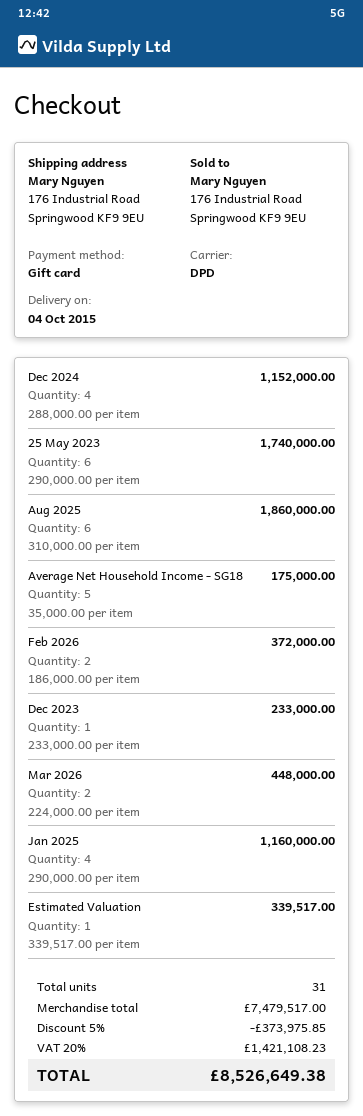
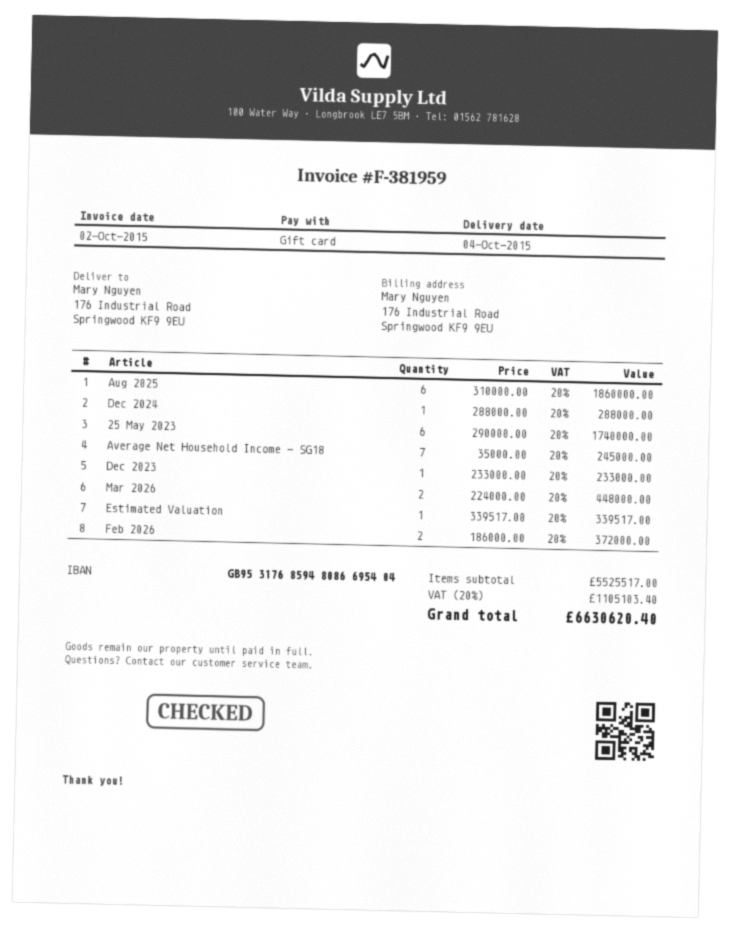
Dec 2024: 4 x 288000.00 = 1152000.00 -> 1 x 288000.00 = 288000.00
Average Net Household Income - SG18: 5 x 35000.00 = 175000.00 -> 7 x 35000.00 = 245000.00
Jan 2025: 4 x 290000.00 = 1160000.00 -> none
subtotal: 7479517.00 -> 5525517.00
discount: 5% = 373975.85 -> none
tax: 20% = 1421108.23 -> 20% = 1105103.40
total: 8526649.38 -> 6630620.40

